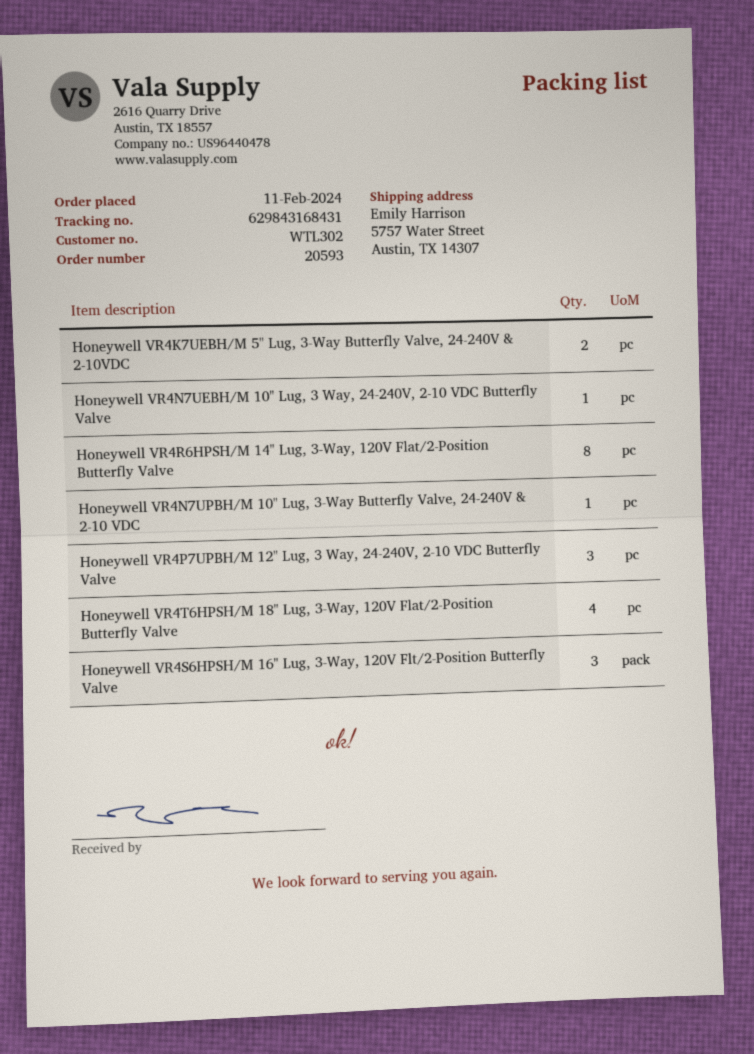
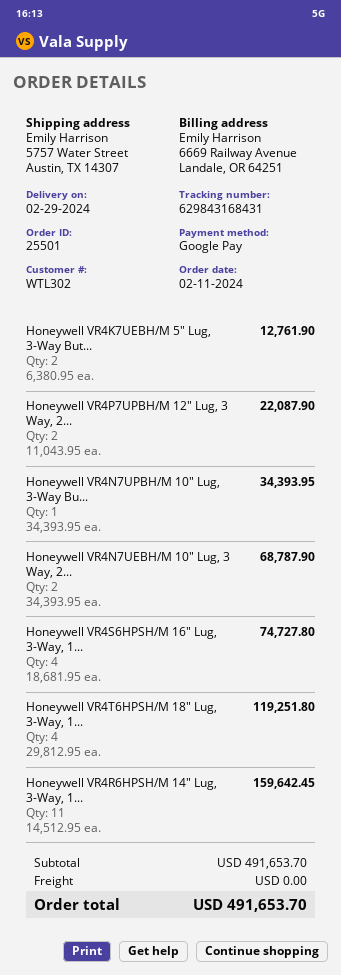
order number: 20593 -> 25501
Honeywell VR4N7UEBH/M 10" Lug, 3 Way, 24-240V, 2-10 VDC Butterfly Valve: 1 -> 2
Honeywell VR4R6HPSH/M 14" Lug, 3-Way, 120V Flat/2-Position Butterfly Valve: 8 -> 11
Honeywell VR4P7UPBH/M 12" Lug, 3 Way, 24-240V, 2-10 VDC Butterfly Valve: 3 -> 2
Honeywell VR4S6HPSH/M 16" Lug, 3-Way, 120V Flt/2-Position Butterfly Valve: 3 -> 4

